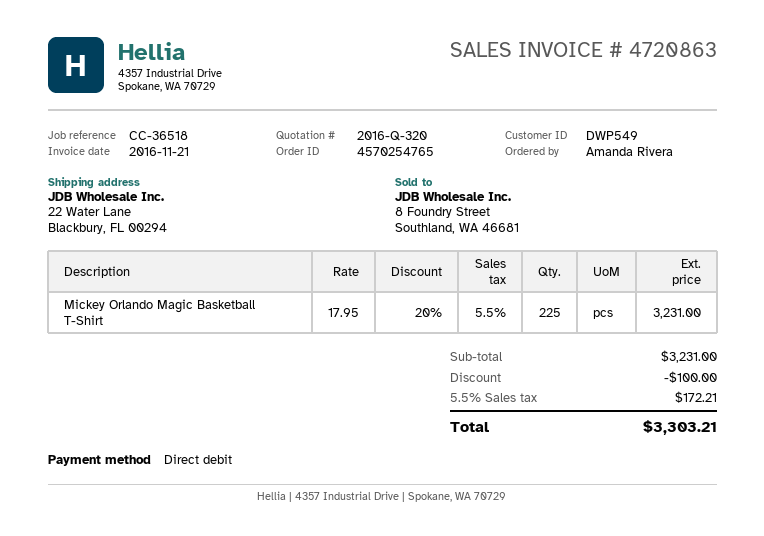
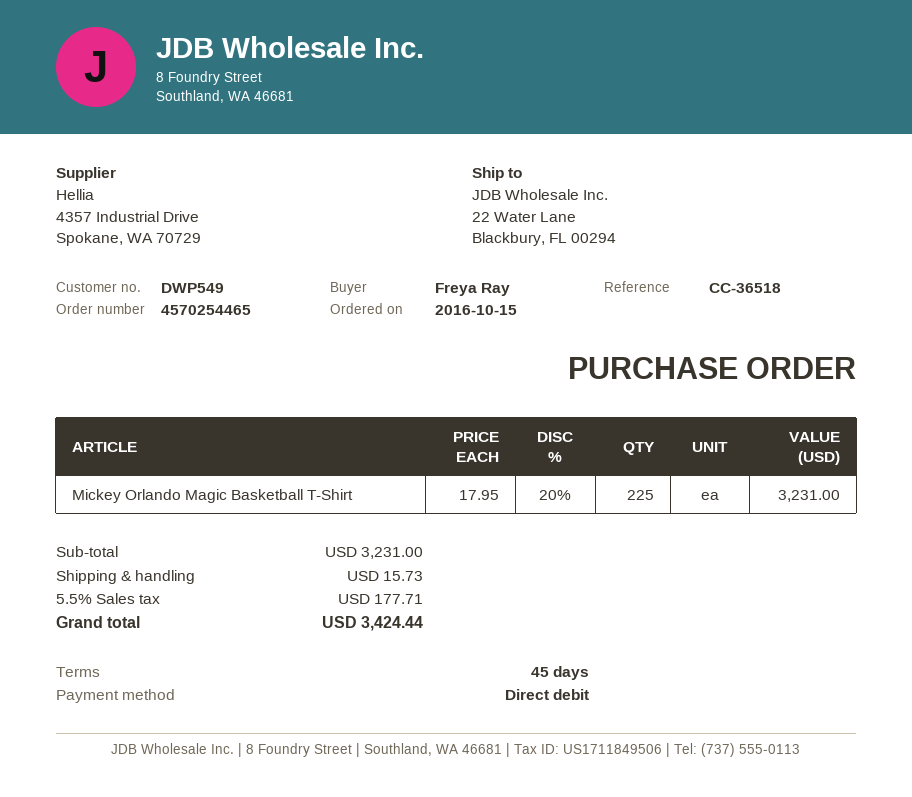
order number: 4570254765 -> 4570254465
ordered by: Amanda Rivera -> Freya Ray
discount: 100.00 -> none
shipping: none -> 15.73
tax: 5.5% = 172.21 -> 5.5% = 177.71
total: 3303.21 -> 3424.44

